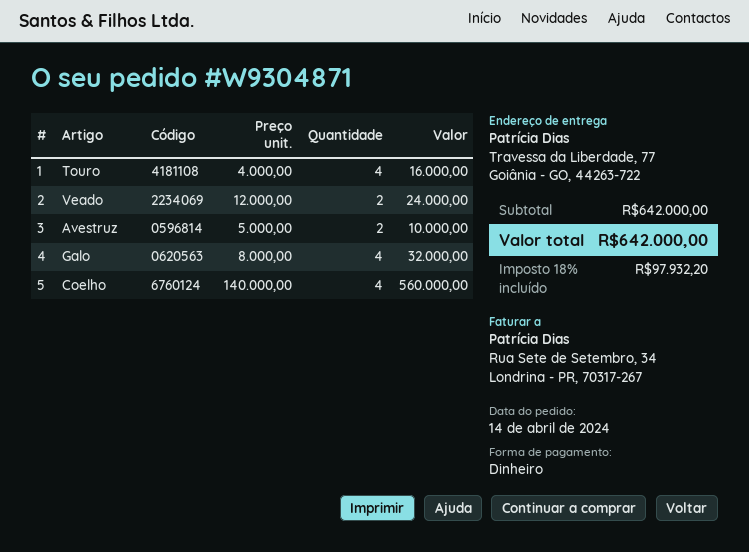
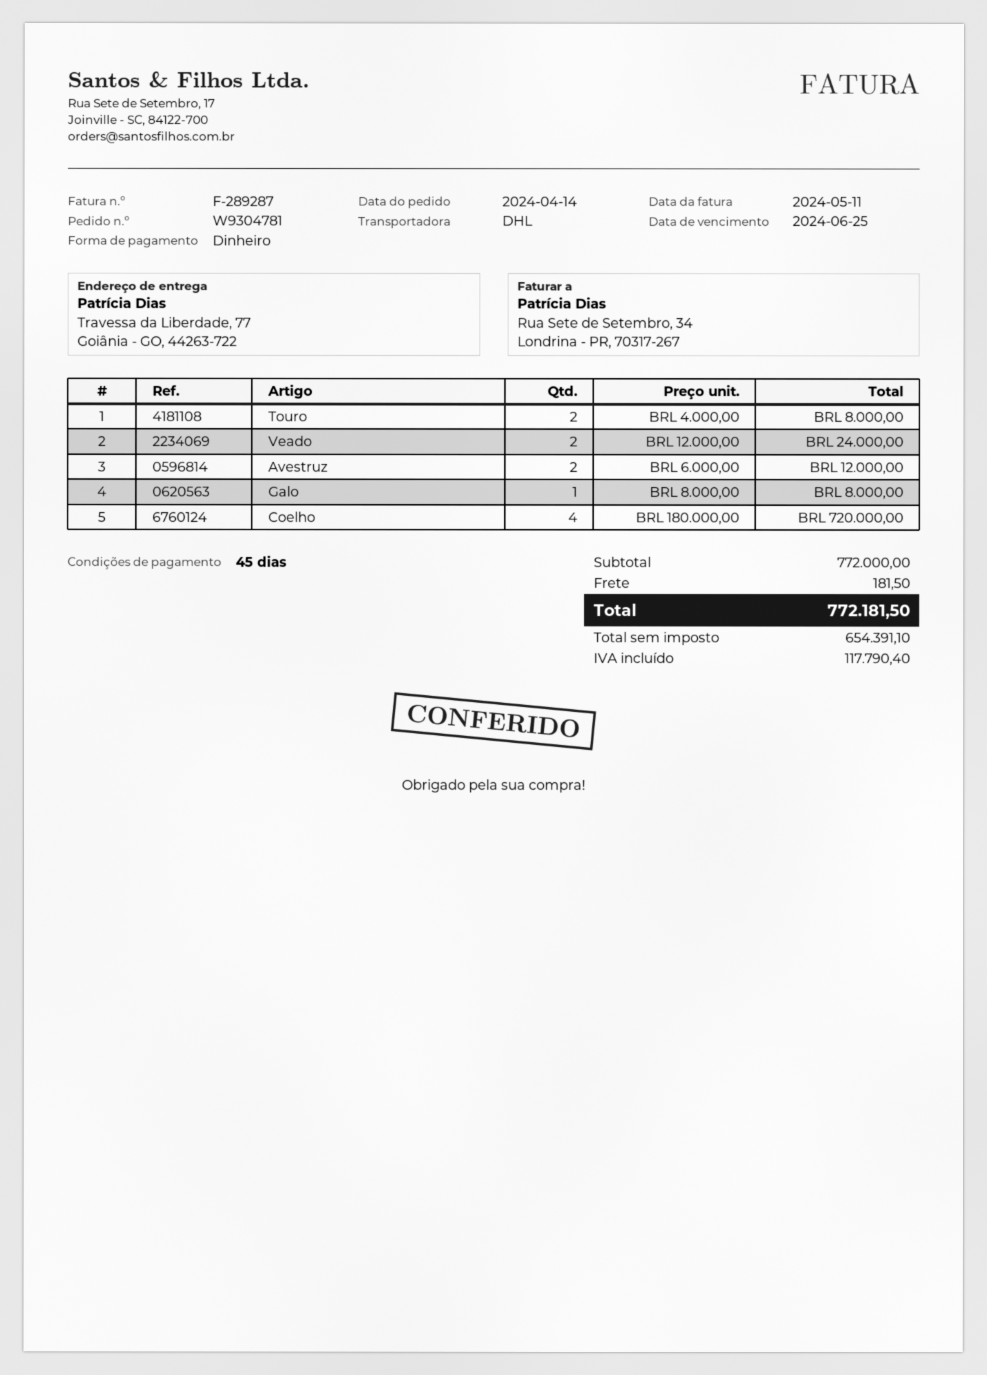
order number: W9304871 -> W9304781
Touro: 4 x 4000.00 = 16000.00 -> 2 x 4000.00 = 8000.00
Avestruz: 2 x 5000.00 = 10000.00 -> 2 x 6000.00 = 12000.00
Galo: 4 x 8000.00 = 32000.00 -> 1 x 8000.00 = 8000.00
Coelho: 4 x 140000.00 = 560000.00 -> 4 x 180000.00 = 720000.00
subtotal: 642000.00 -> 772000.00
shipping: none -> 181.50
tax: 97932.20 -> 117790.40
total: 642000.00 -> 772181.50

